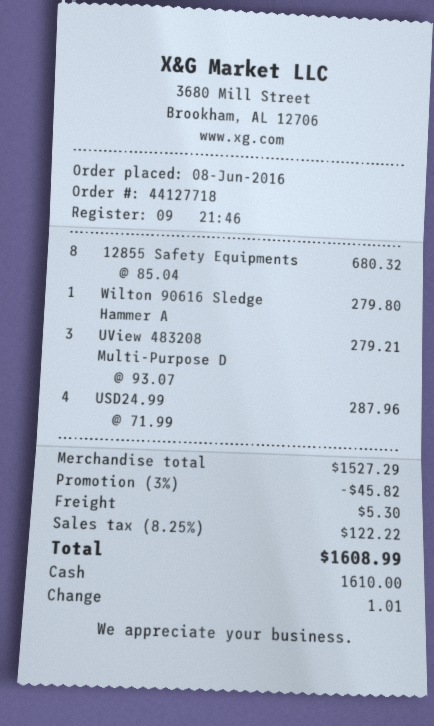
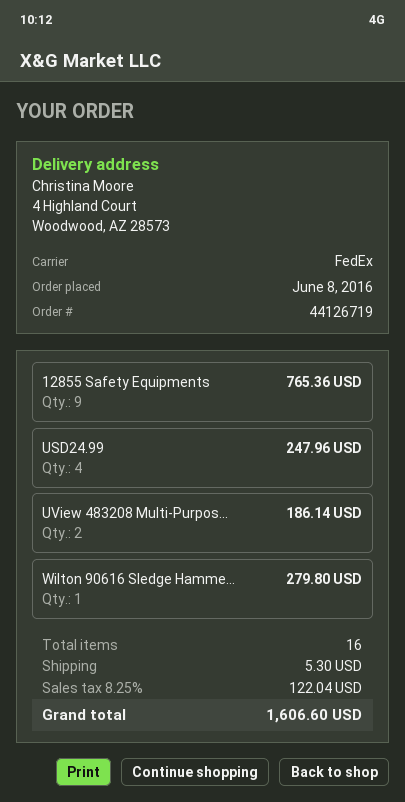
order number: 44127718 -> 44126719
12855 Safety Equipments: 8 for 680.32 -> 9 for 765.36
UView 483208 Multi-Purpose D: 3 for 279.21 -> 2 for 186.14
USD24.99: 4 for 287.96 -> 4 for 247.96
discount: 3% = 45.82 -> none
tax: 8.25% = 122.22 -> 8.25% = 122.04
total: 1608.99 -> 1606.60

